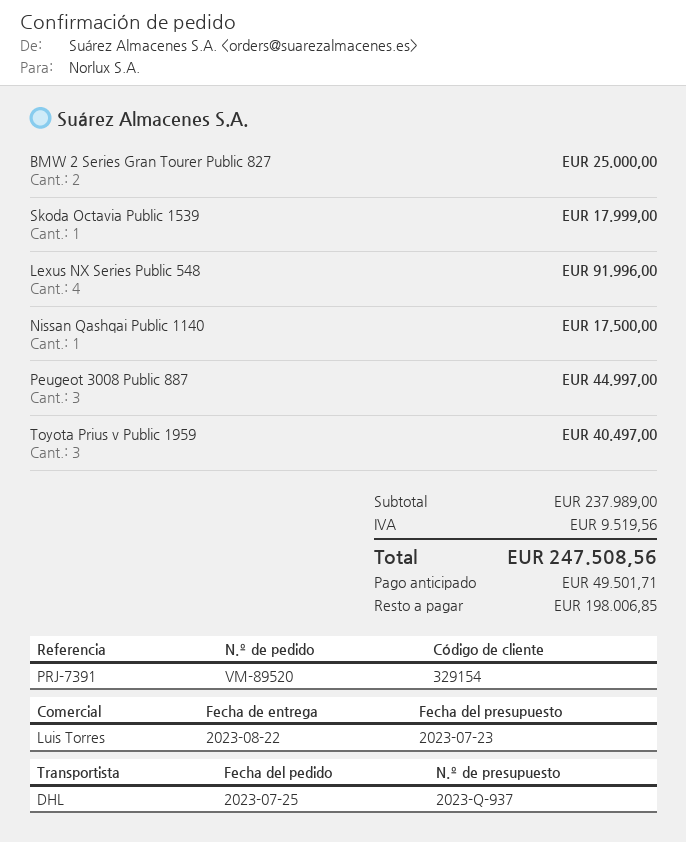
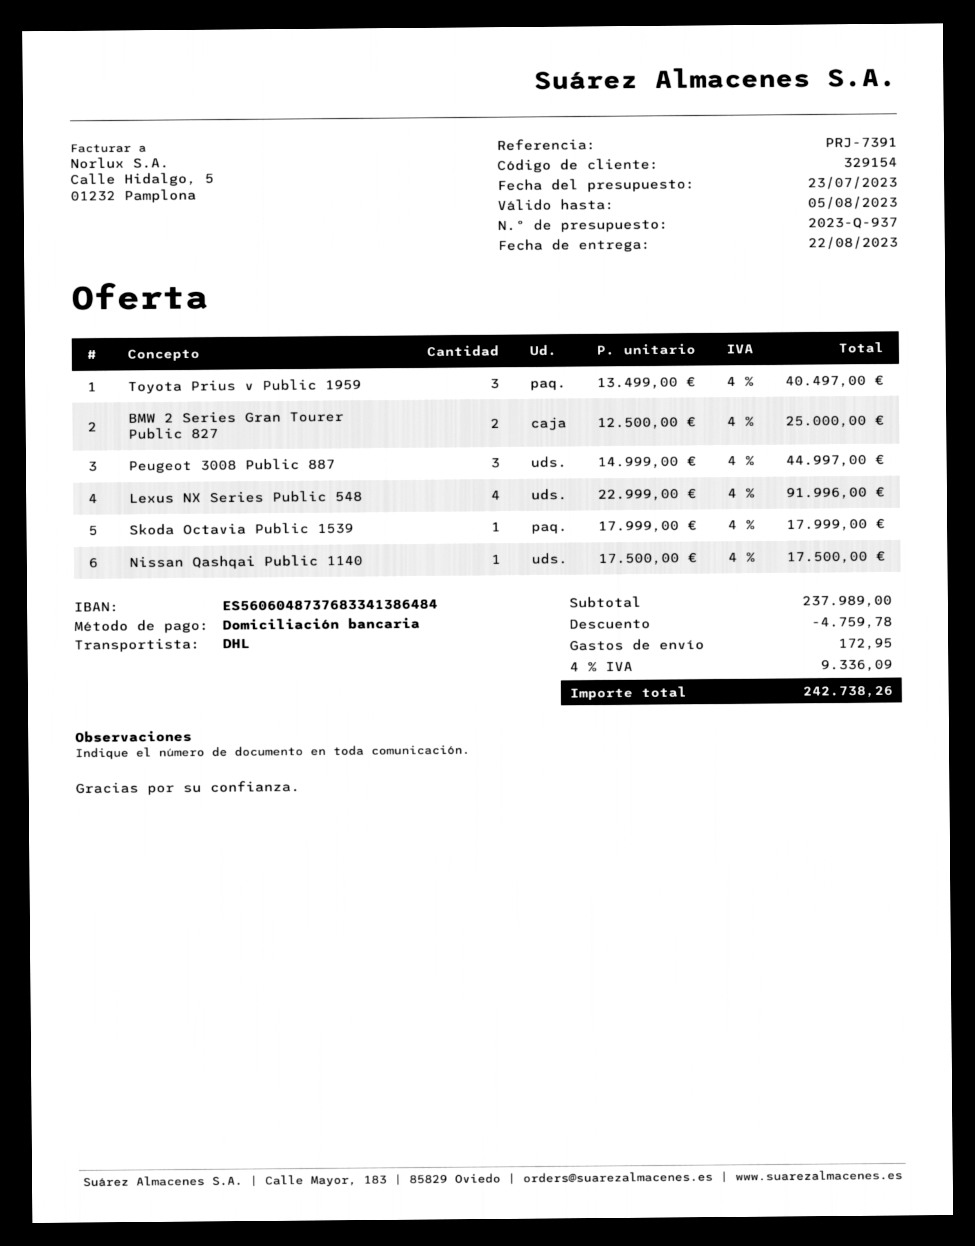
discount: none -> 4759.78
shipping: none -> 172.95
tax: 9519.56 -> 9336.09
total: 247508.56 -> 242738.26

